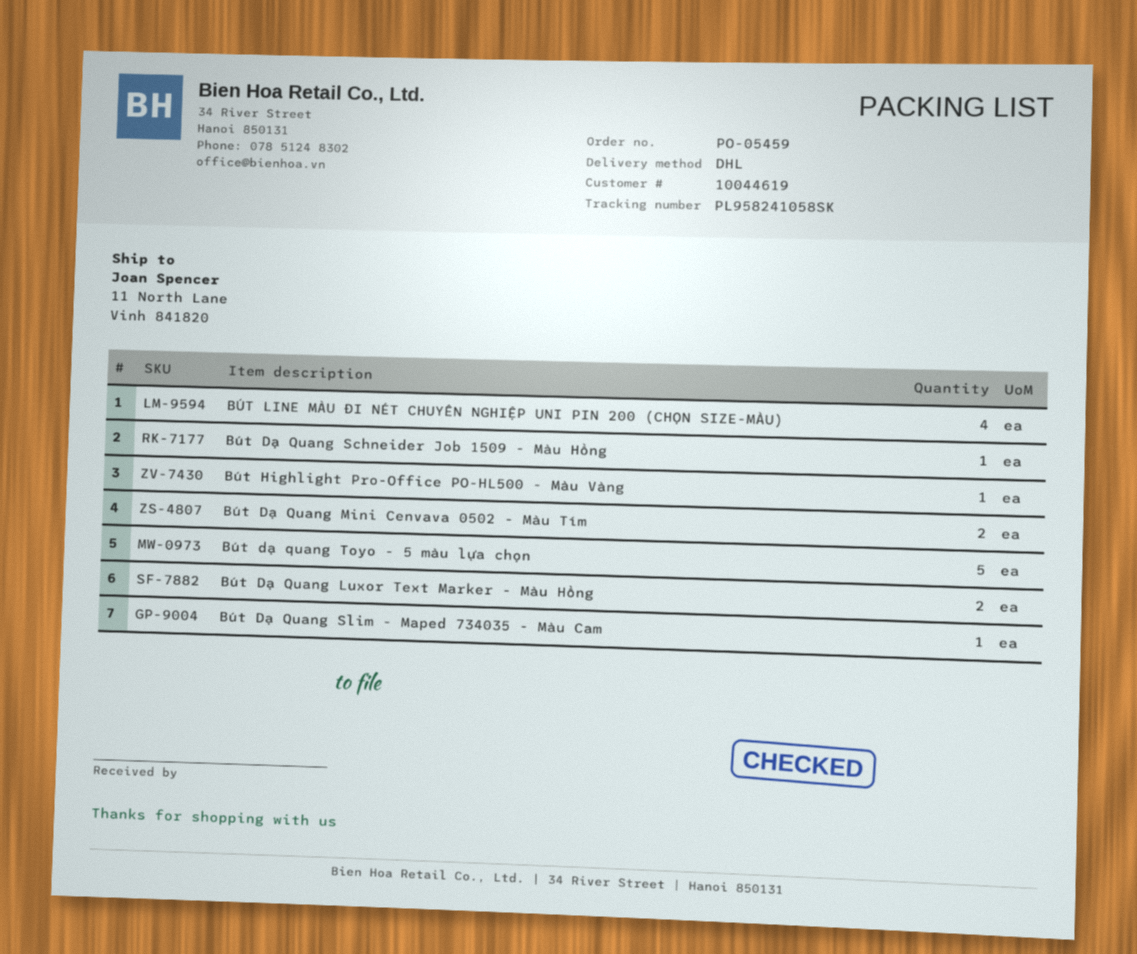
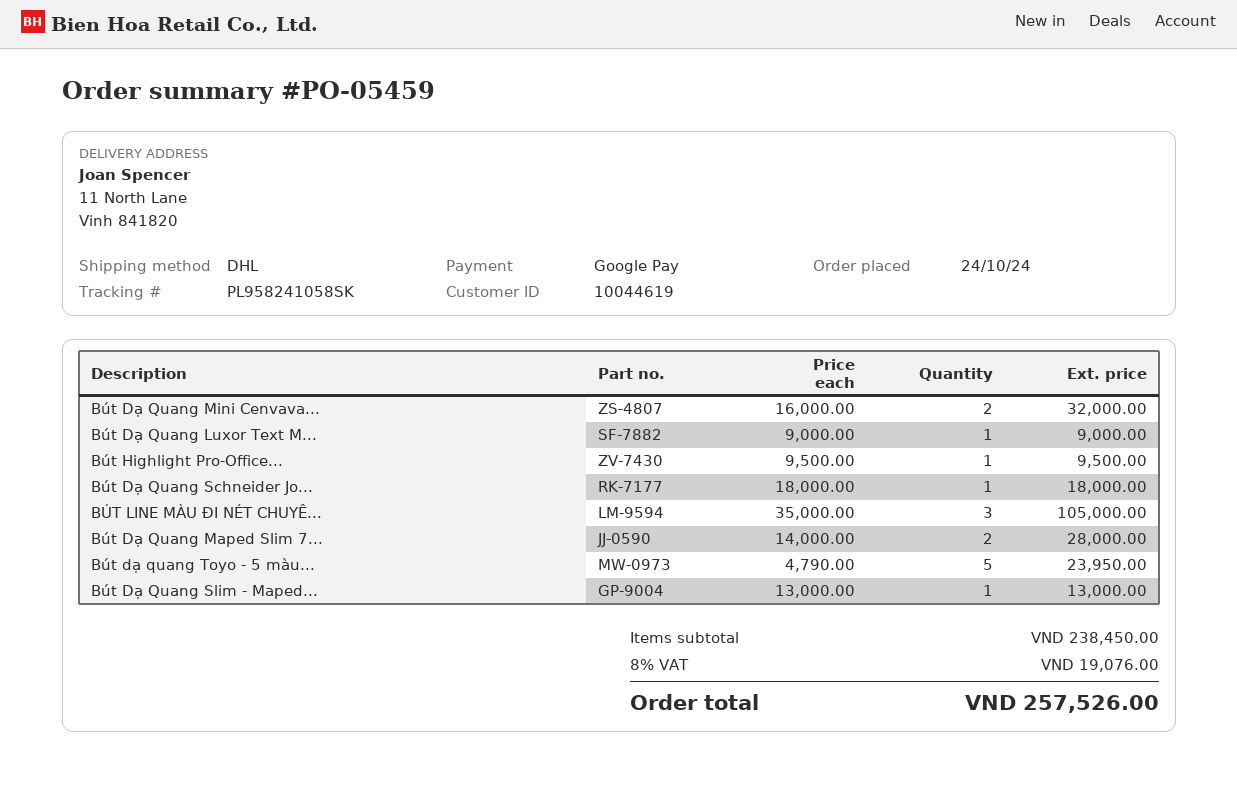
BÚT LINE MÀU ĐI NÉT CHUYÊN NGHIỆP UNI PIN 200 (CHỌN SIZE-MÀU): 4 -> 3
Bút Dạ Quang Luxor Text Marker - Màu Hồng: 2 -> 1
Bút Dạ Quang Maped Slim 7...: none -> 2

